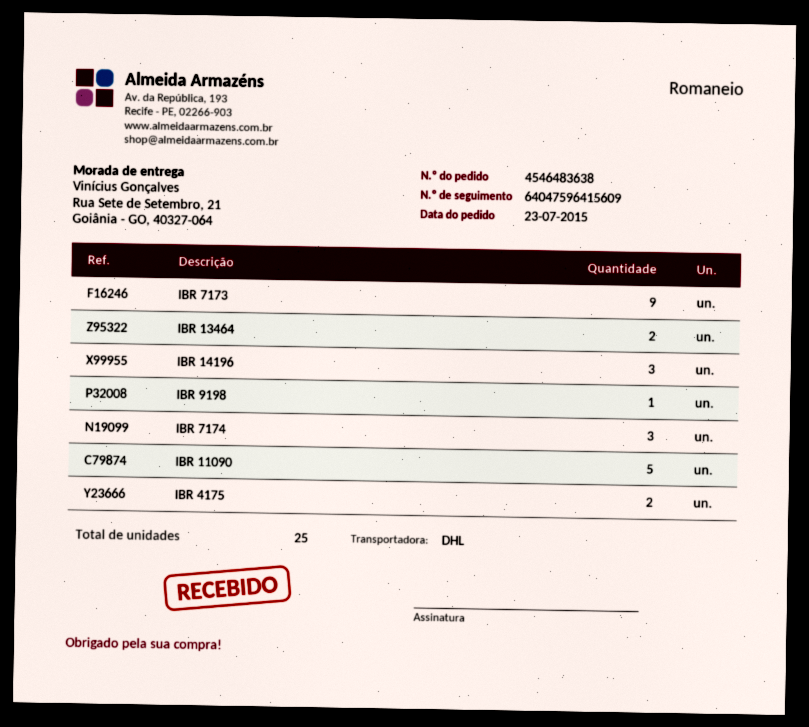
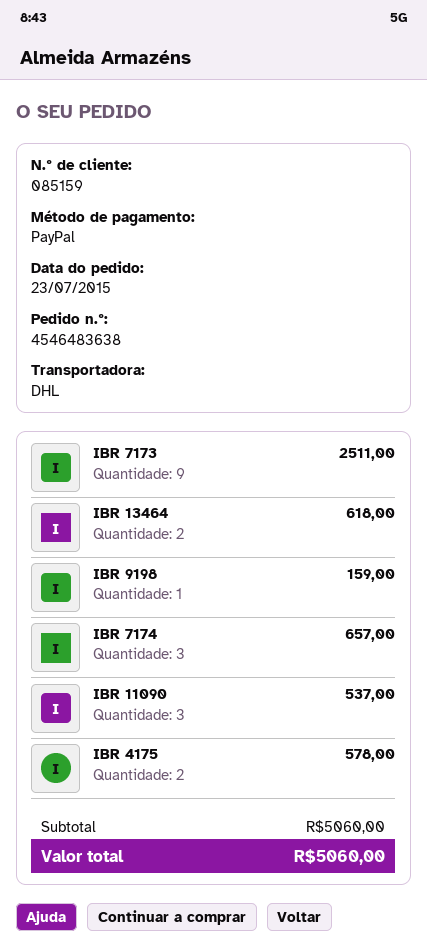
IBR 14196: 3 -> none
IBR 11090: 5 -> 3

